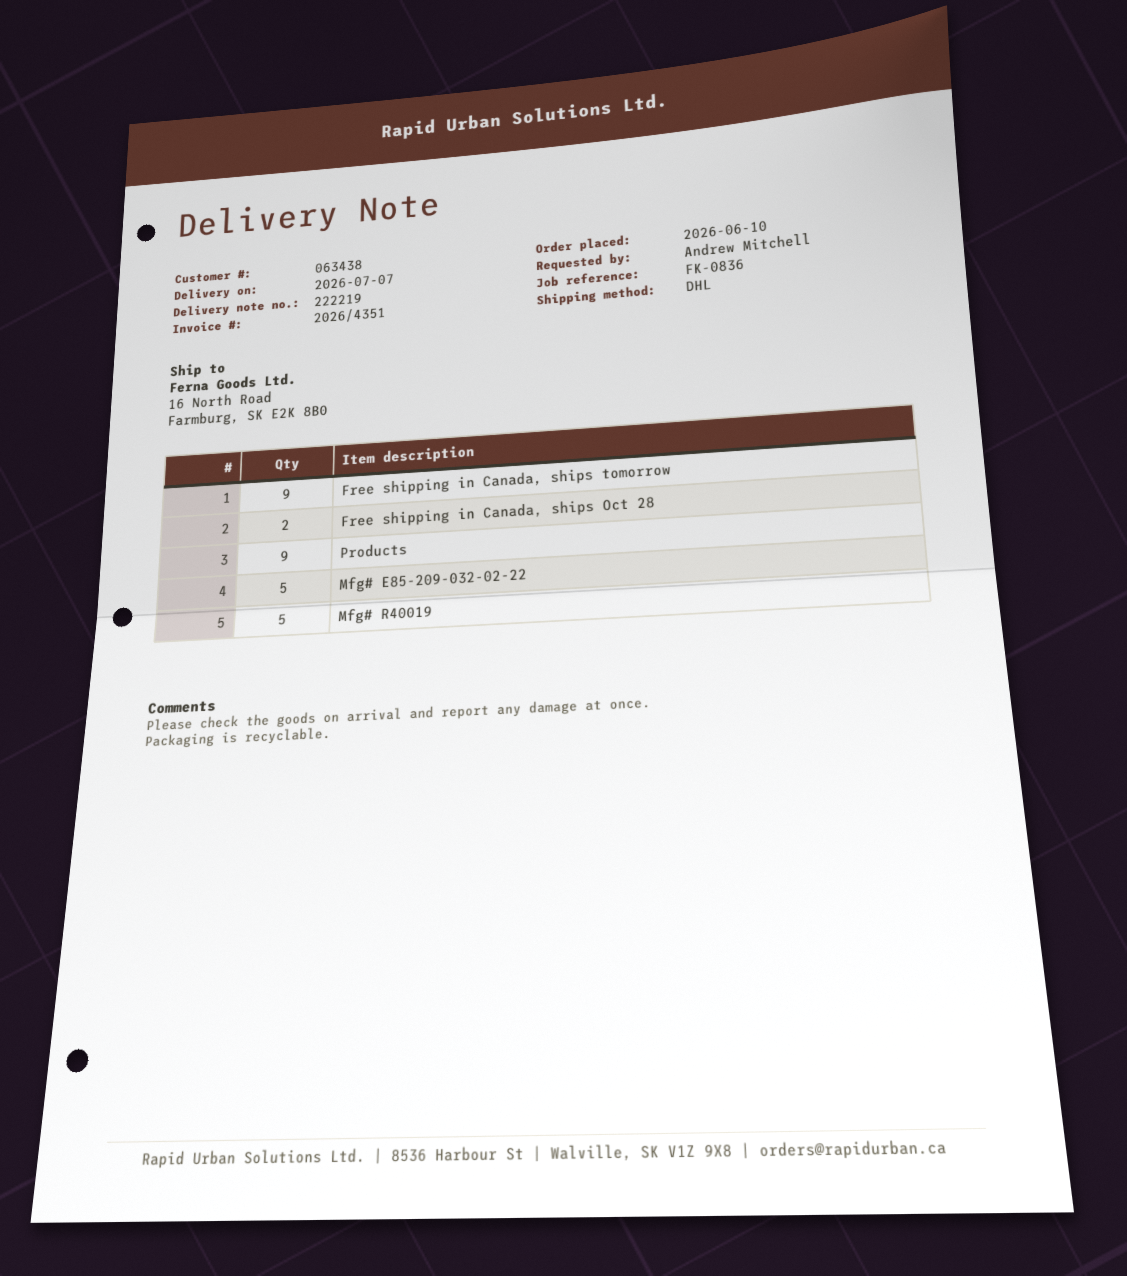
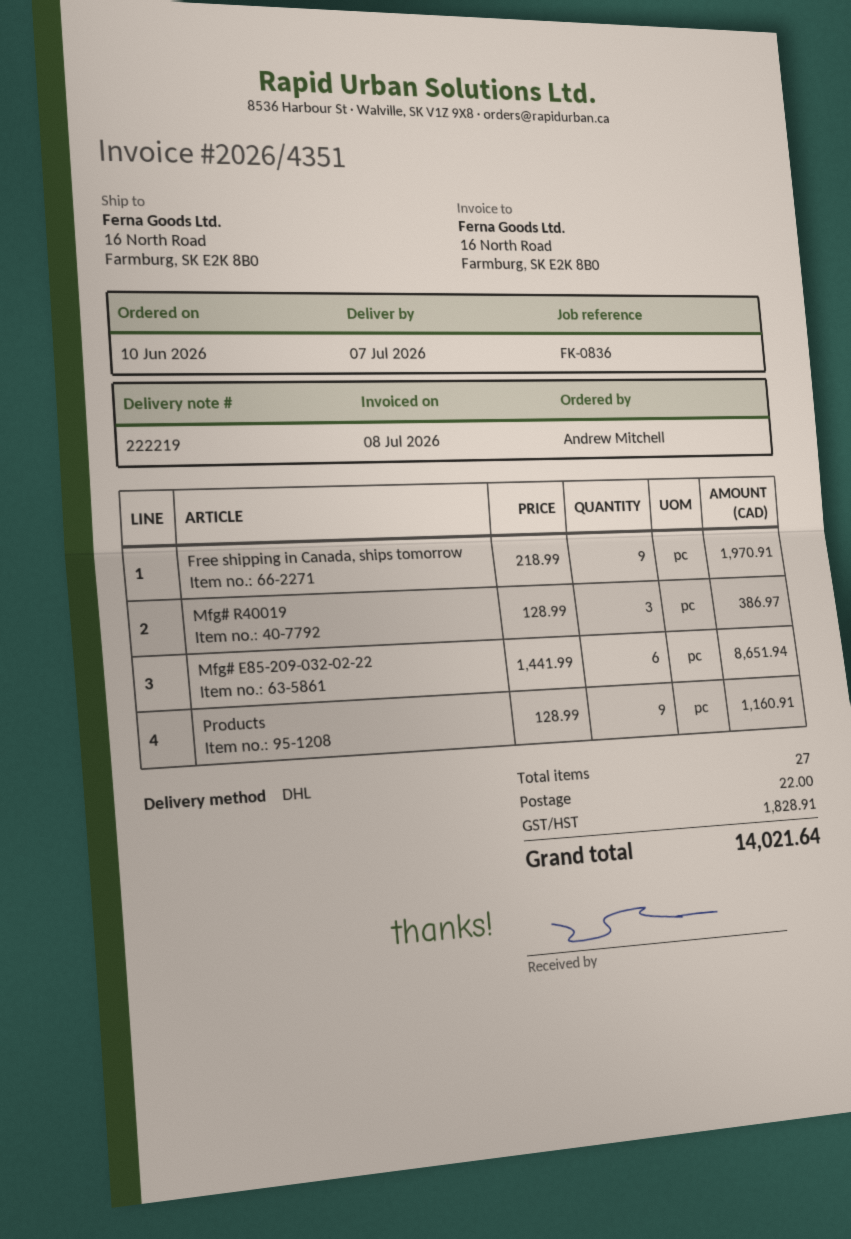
Free shipping in Canada, ships Oct 28: 2 -> none
Mfg# E85-209-032-02-22: 5 -> 6
Mfg# R40019: 5 -> 3

